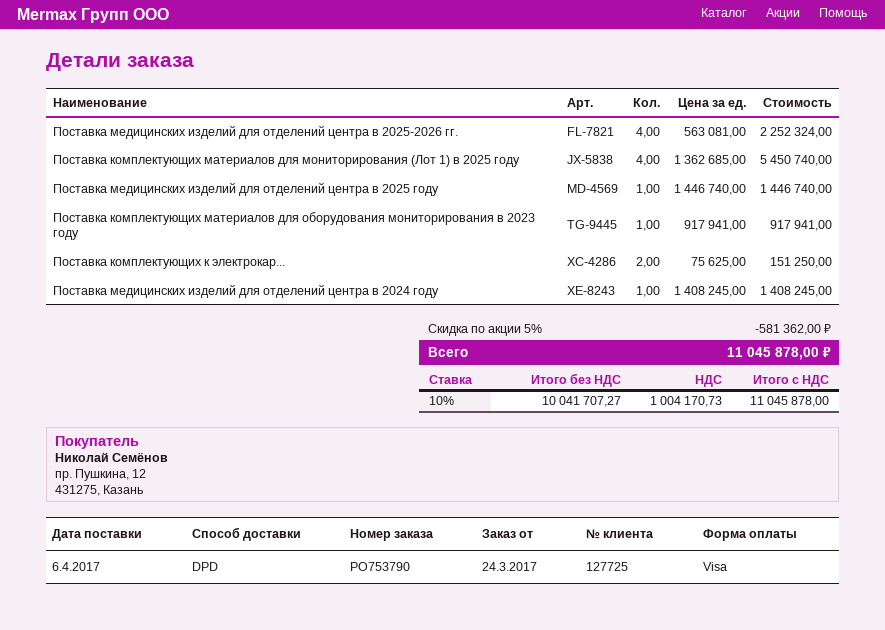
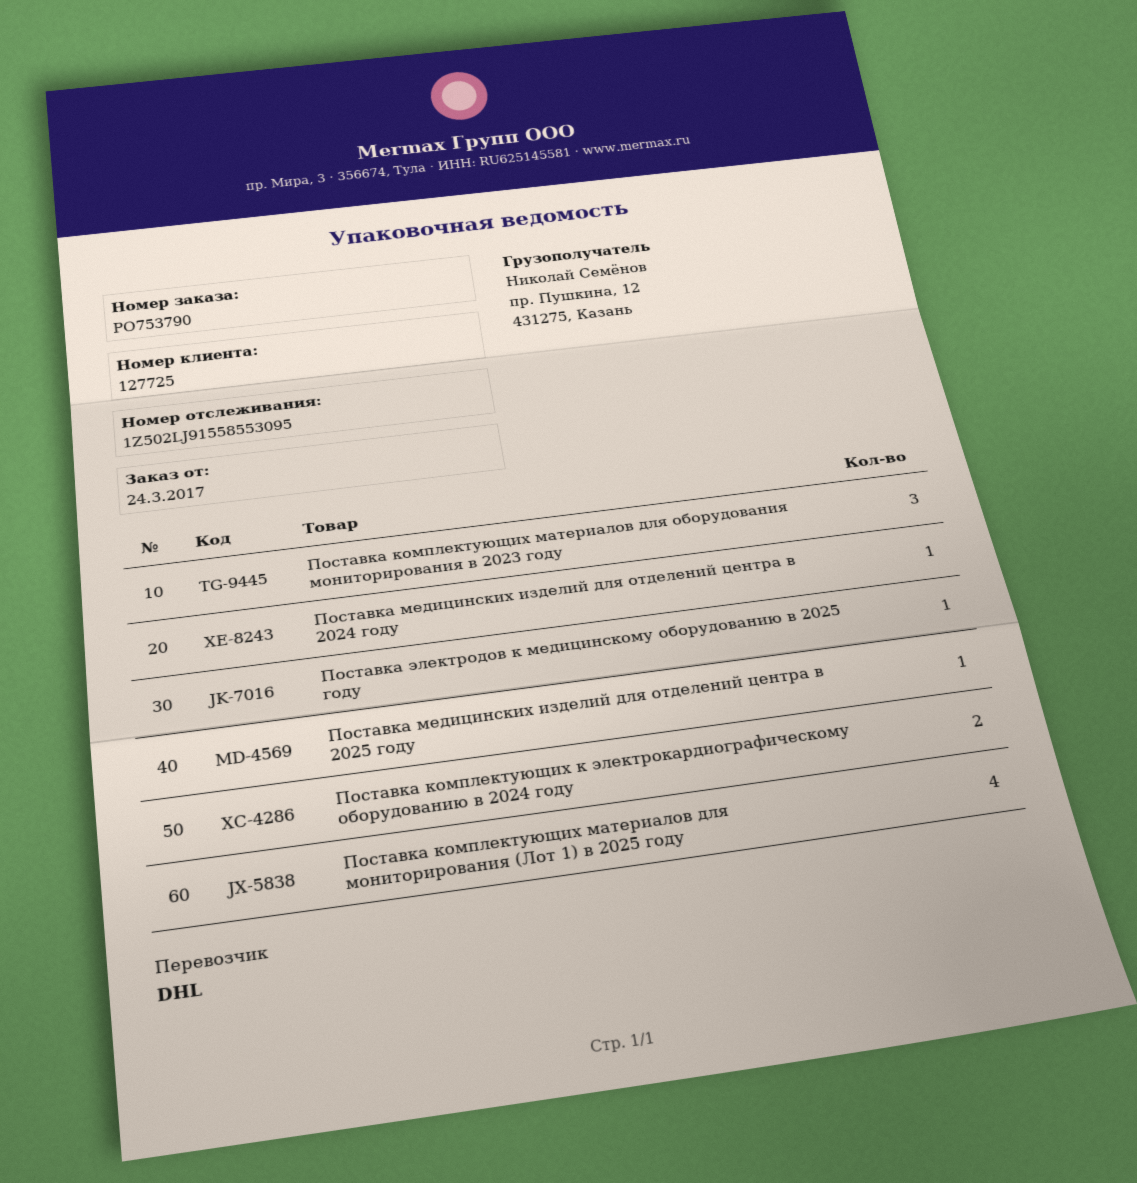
shipping method: DPD -> DHL
Поставка медицинских изделий для отделений центра в 2025-2026 гг.: 4 -> none
Поставка комплектующих материалов для оборудования мониторирования в 2023 году: 1 -> 3
Поставка электродов к медицинскому оборудованию в 2025 году: none -> 1

